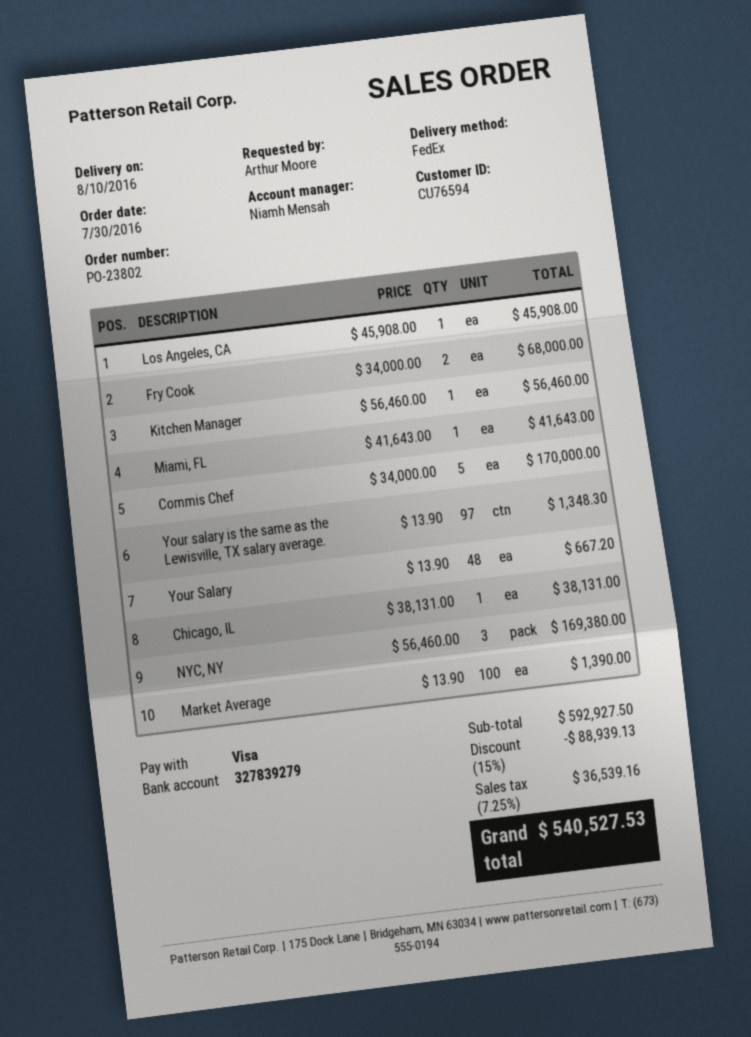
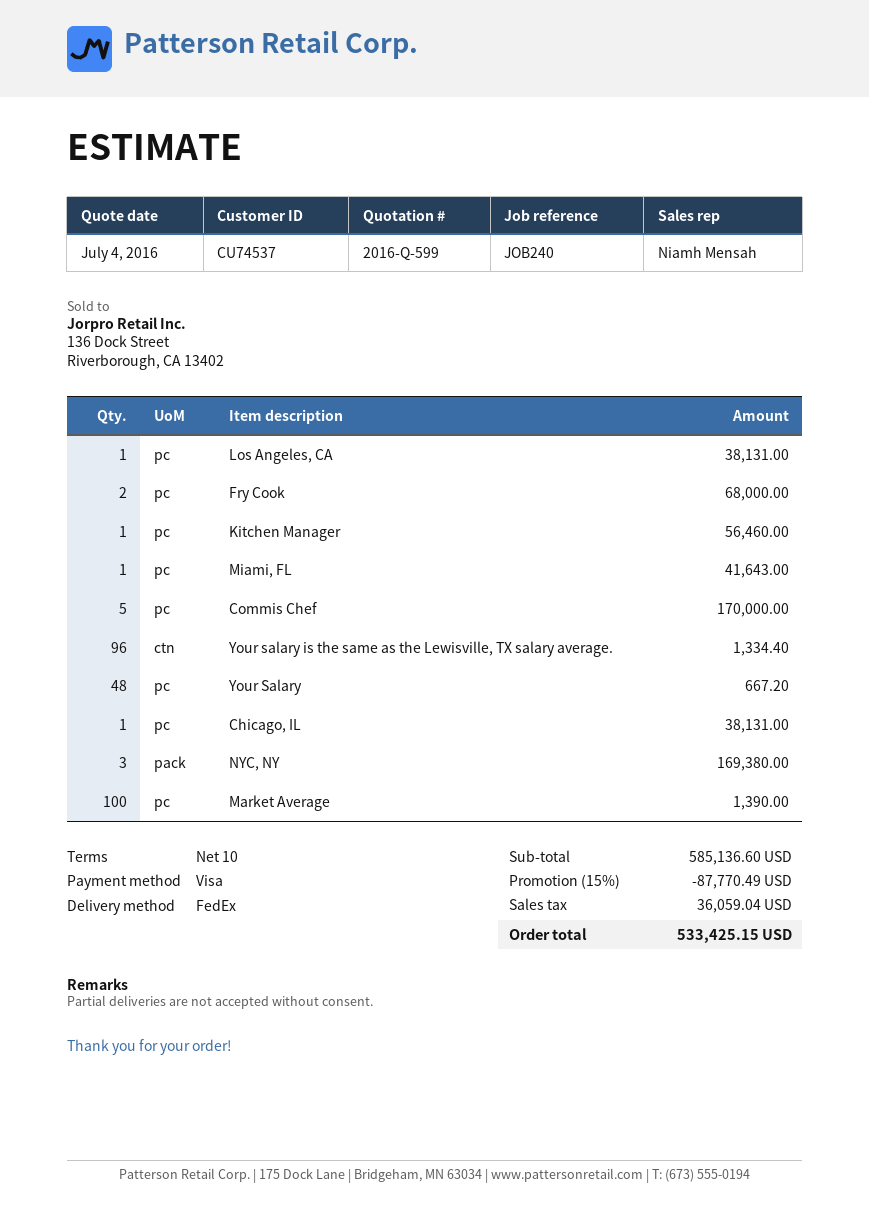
customer number: CU76594 -> CU74537
Los Angeles, CA: 1 for 45908.00 -> 1 for 38131.00
Your salary is the same as the Lewisville, TX salary average.: 97 for 1348.30 -> 96 for 1334.40
subtotal: 592927.50 -> 585136.60
discount: 15% = 88939.13 -> 15% = 87770.49
tax: 36539.16 -> 36059.04
total: 540527.53 -> 533425.15

